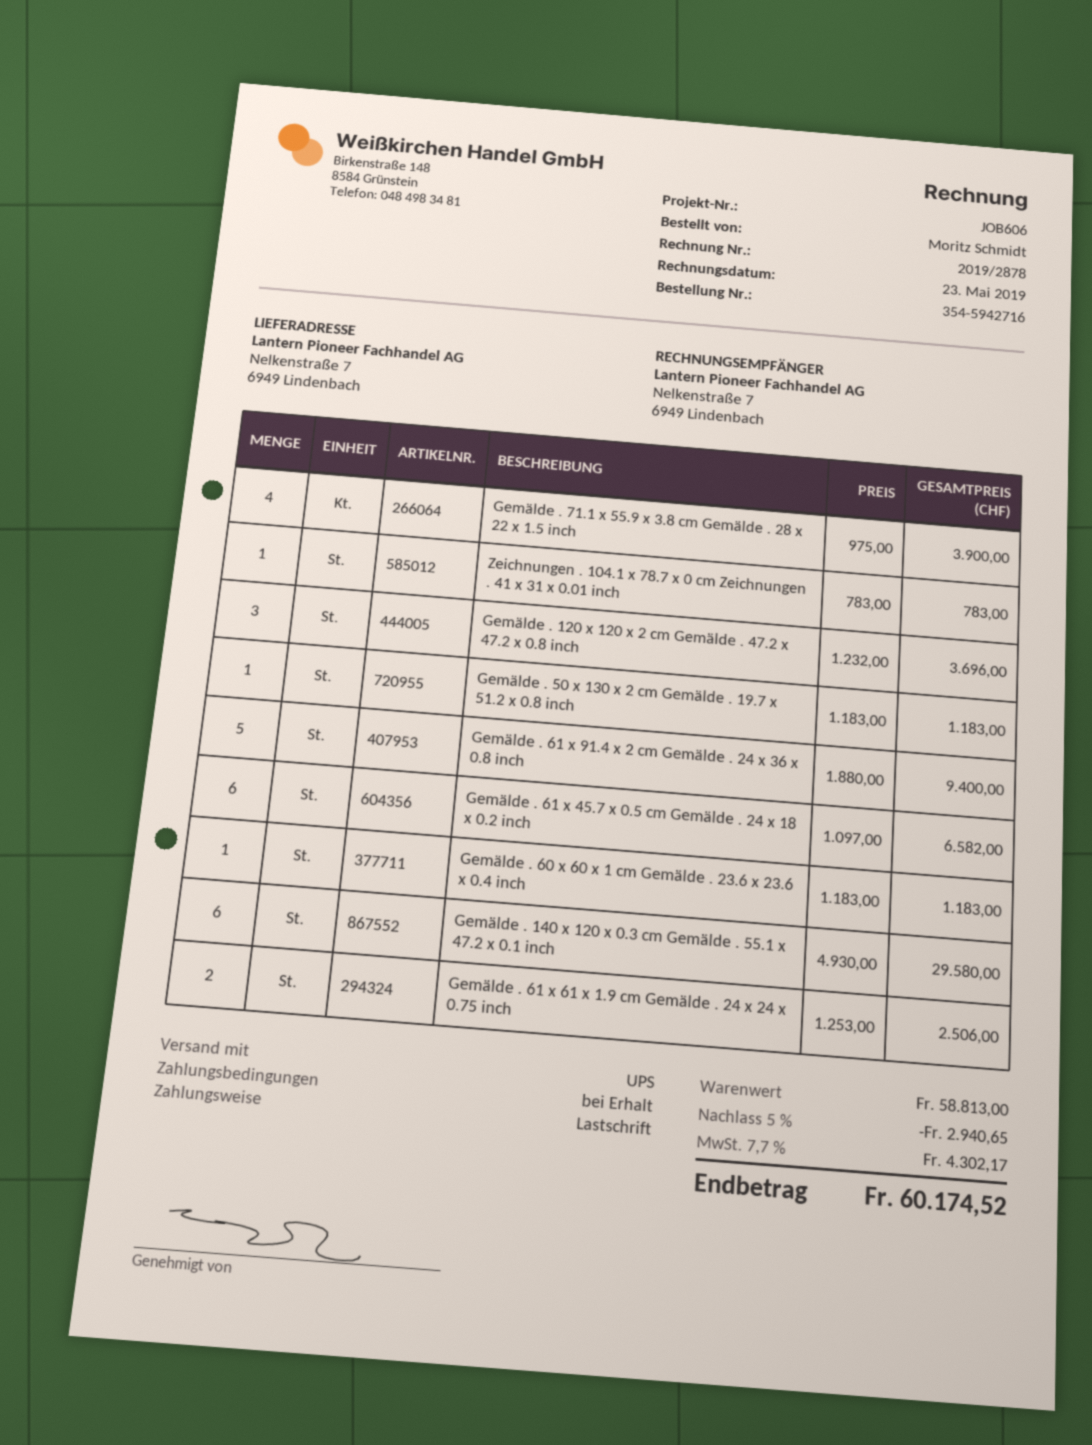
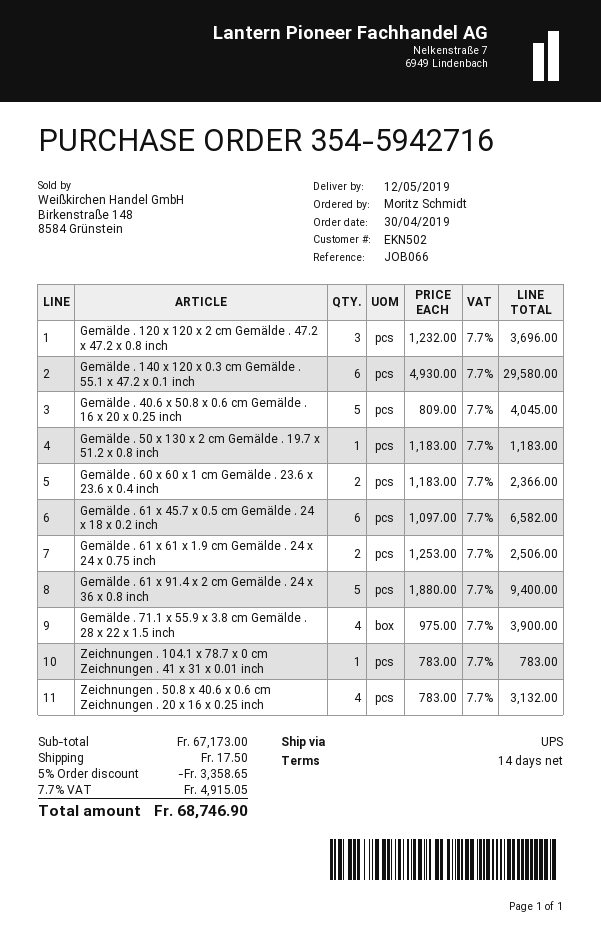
payment terms: on receipt -> 14 days
reference: JOB606 -> JOB066
Gemälde . 60 x 60 x 1 cm Gemälde . 23.6 x 23.6 x 0.4 inch: 1 x 1183.00 = 1183.00 -> 2 x 1183.00 = 2366.00
Gemälde . 40.6 x 50.8 x 0.6 cm Gemälde . 16 x 20 x 0.25 inch: none -> 5 x 809.00 = 4045.00
Zeichnungen . 50.8 x 40.6 x 0.6 cm Zeichnungen . 20 x 16 x 0.25 inch: none -> 4 x 783.00 = 3132.00
subtotal: 58813.00 -> 67173.00
discount: 5% = 2940.65 -> 5% = 3358.65
shipping: none -> 17.50
tax: 7.7% = 4302.17 -> 7.7% = 4915.05
total: 60174.52 -> 68746.90

